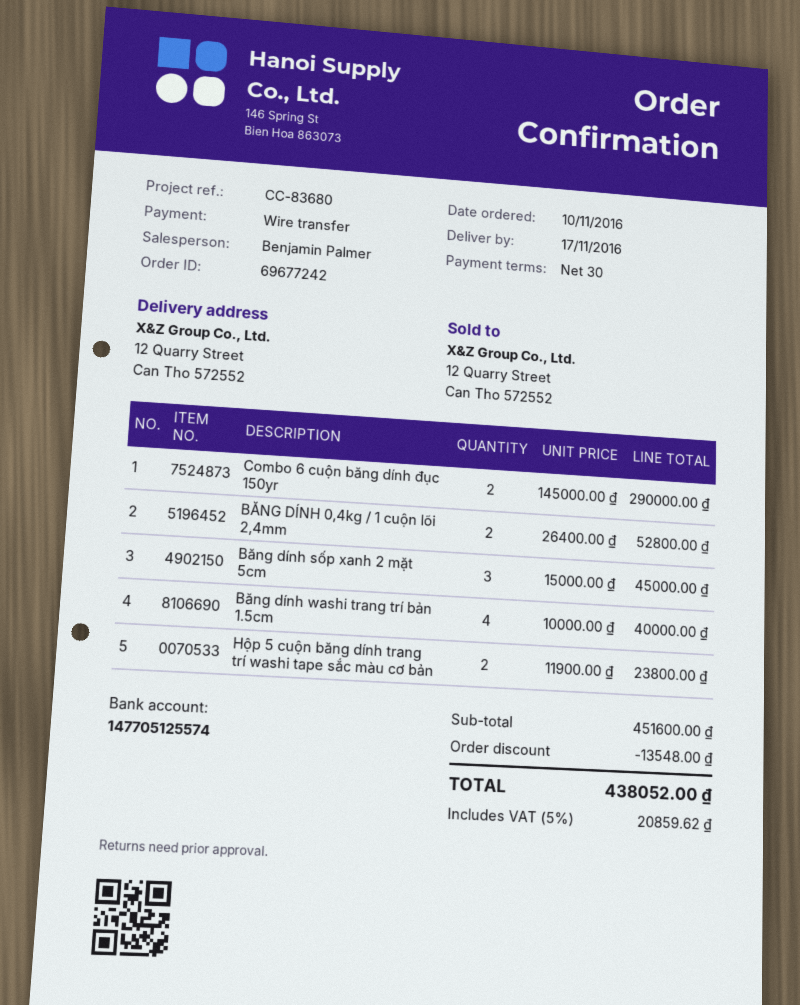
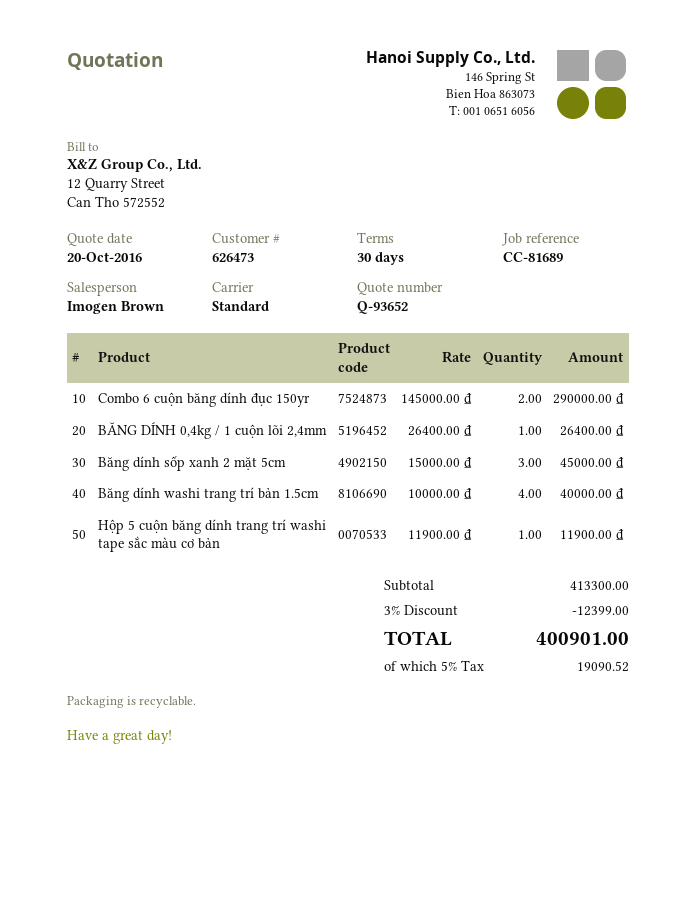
reference: CC-83680 -> CC-81689
sales rep: Benjamin Palmer -> Imogen Brown
BĂNG DÍNH 0,4kg / 1 cuộn lõi 2,4mm: 2 x 26400.00 = 52800.00 -> 1 x 26400.00 = 26400.00
Hộp 5 cuộn băng dính trang trí washi tape sắc màu cơ bản: 2 x 11900.00 = 23800.00 -> 1 x 11900.00 = 11900.00
subtotal: 451600.00 -> 413300.00
discount: 13548.00 -> 12399.00
tax: 5% = 20859.62 -> 5% = 19090.52
total: 438052.00 -> 400901.00

